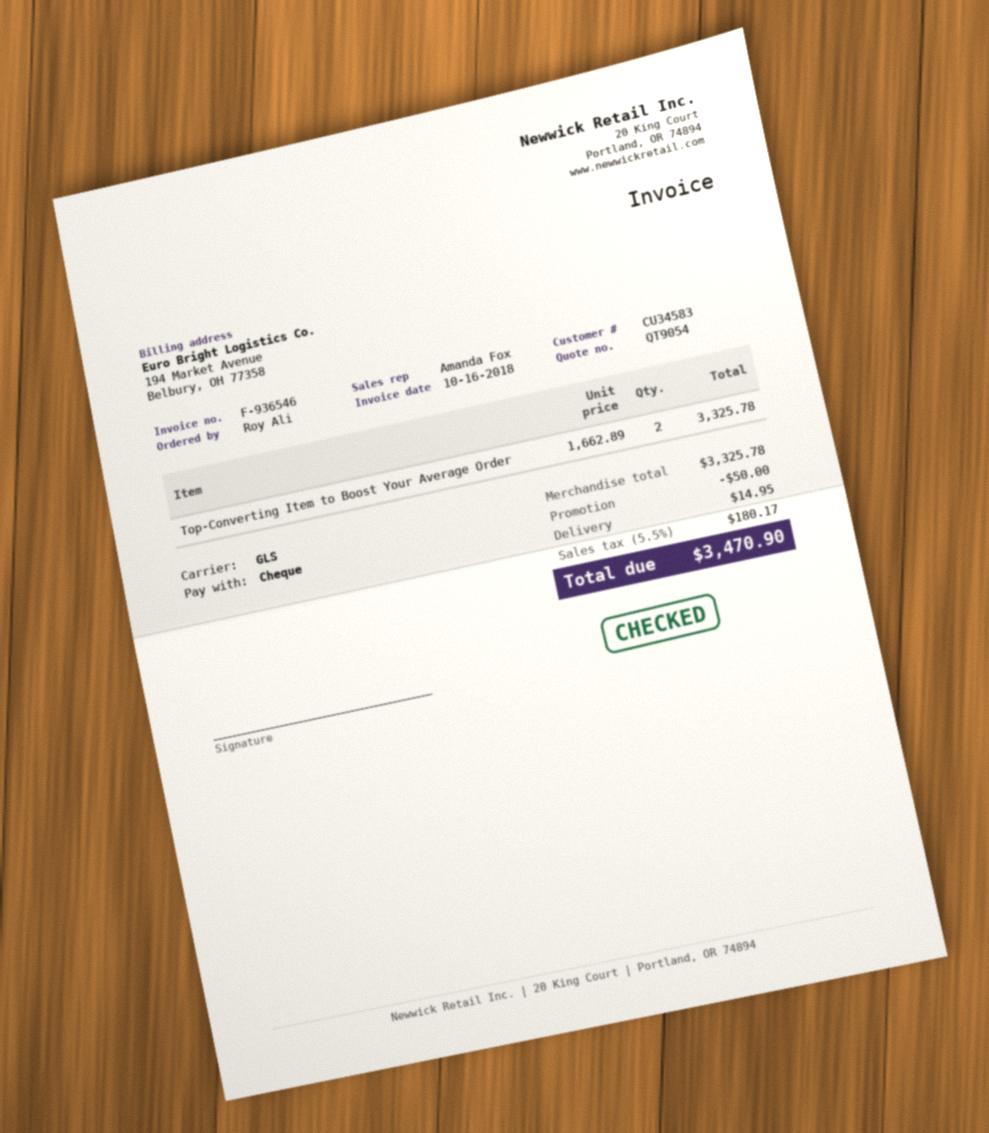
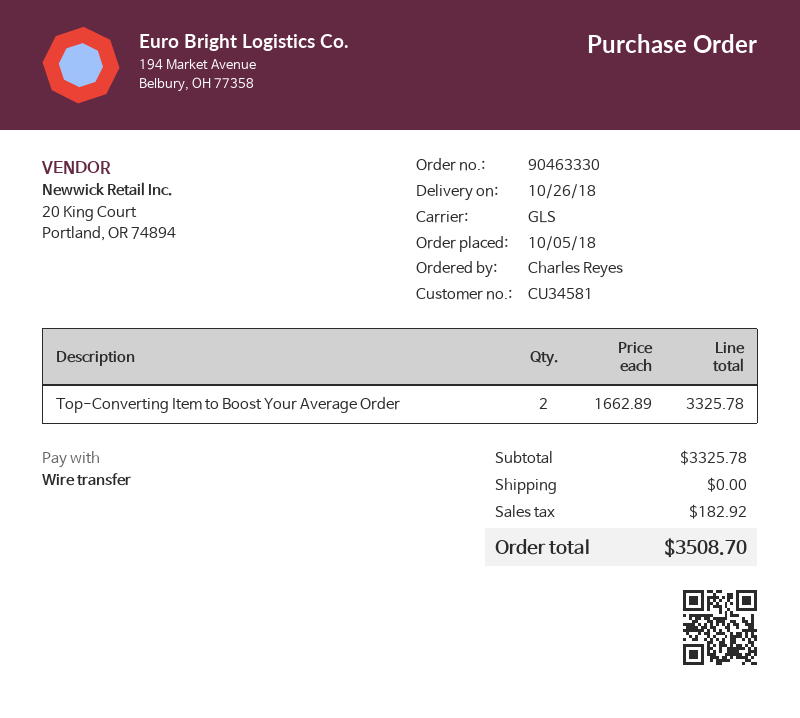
customer number: CU34583 -> CU34581
ordered by: Roy Ali -> Charles Reyes
payment method: cheque -> bank transfer
discount: 50.00 -> none
shipping: 14.95 -> 0.00
tax: 180.17 -> 182.92
total: 3470.90 -> 3508.70

